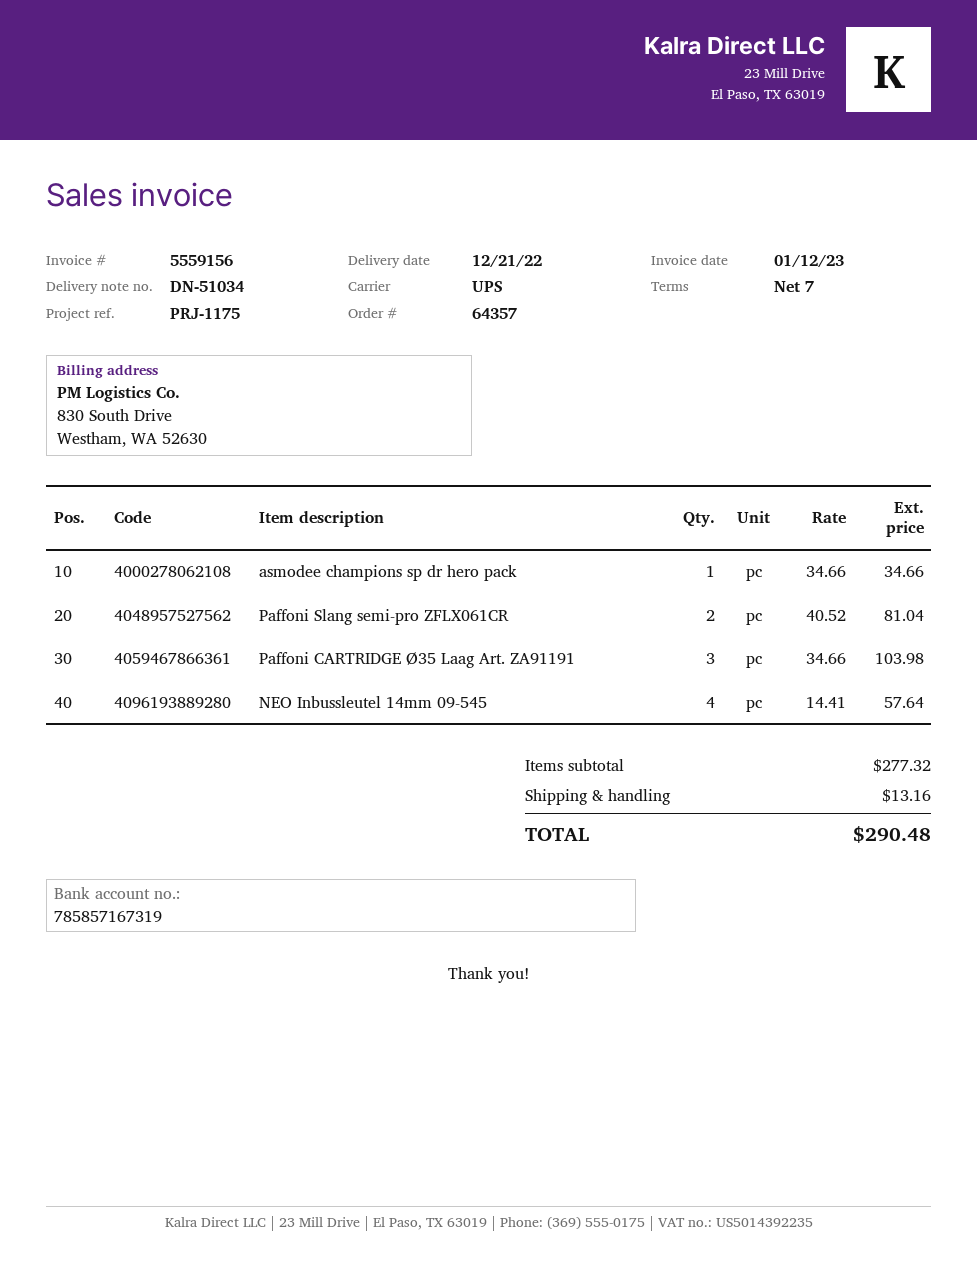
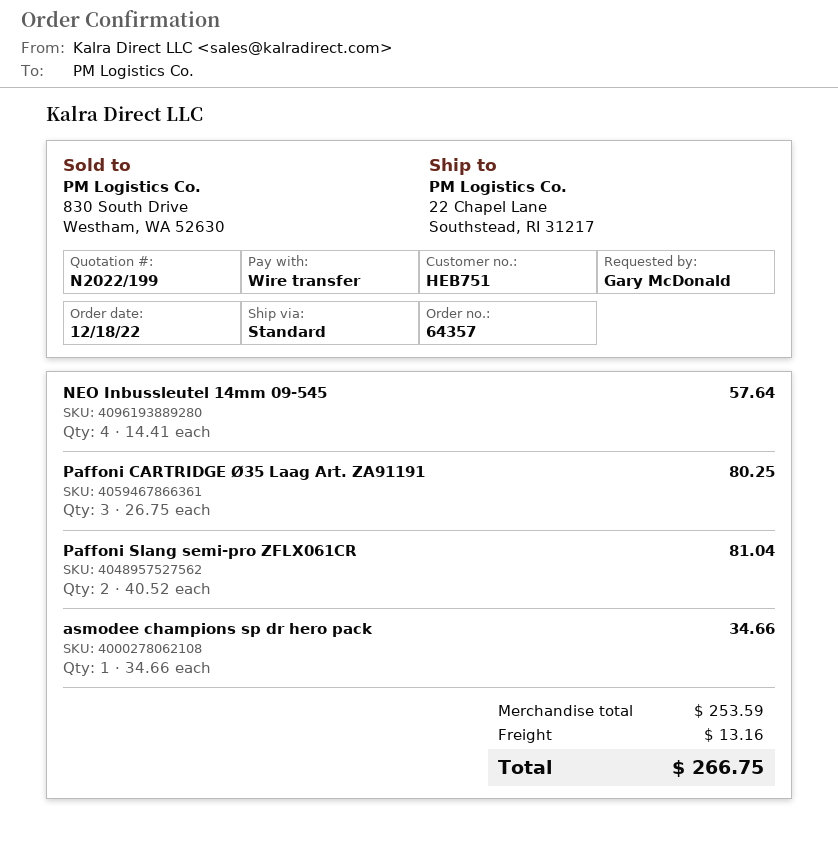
shipping method: UPS -> standard
Paffoni CARTRIDGE Ø35 Laag Art. ZA91191: 3 x 34.66 = 103.98 -> 3 x 26.75 = 80.25
subtotal: 277.32 -> 253.59
total: 290.48 -> 266.75

